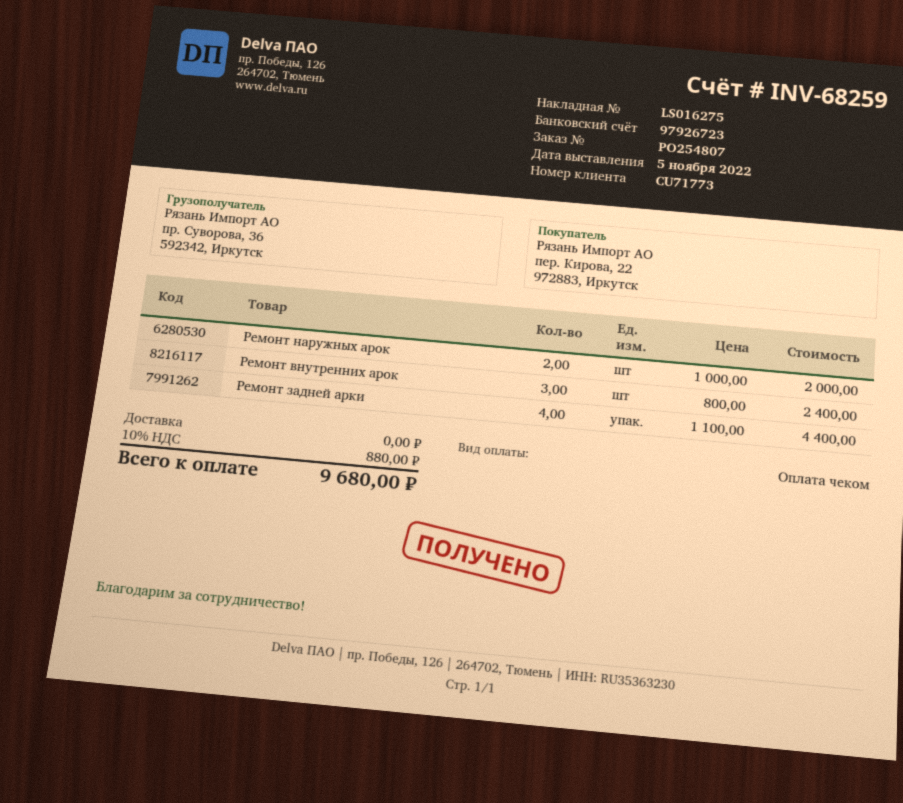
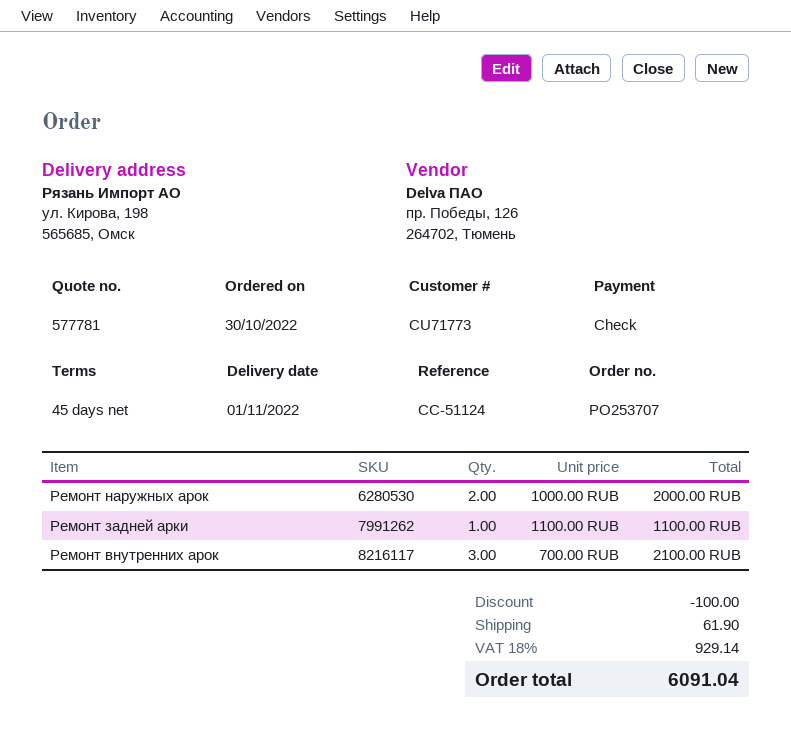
order number: PO254807 -> PO253707
ship to: пр. Суворова, 36, 592342, Иркутск -> ул. Кирова, 198, 565685, Омск
Ремонт внутренних арок: 3 x 800.00 = 2400.00 -> 3 x 700.00 = 2100.00
Ремонт задней арки: 4 x 1100.00 = 4400.00 -> 1 x 1100.00 = 1100.00
discount: none -> 100.00
shipping: 0.00 -> 61.90
tax: 10% = 880.00 -> 18% = 929.14
total: 9680.00 -> 6091.04

